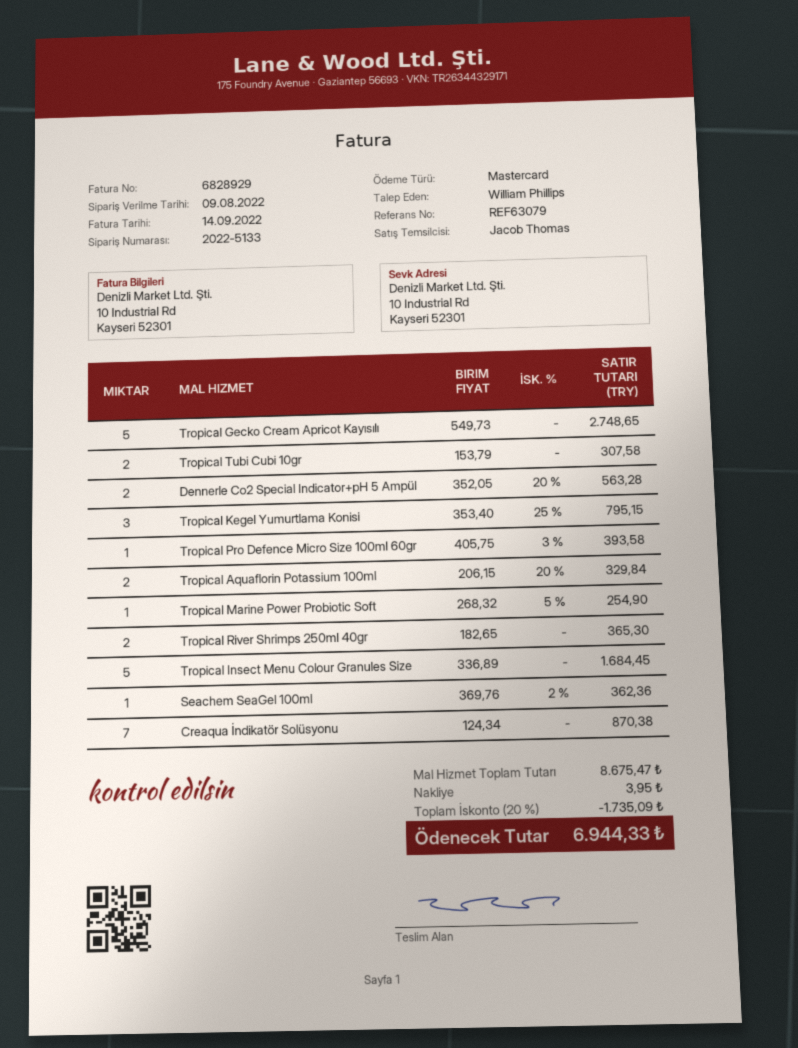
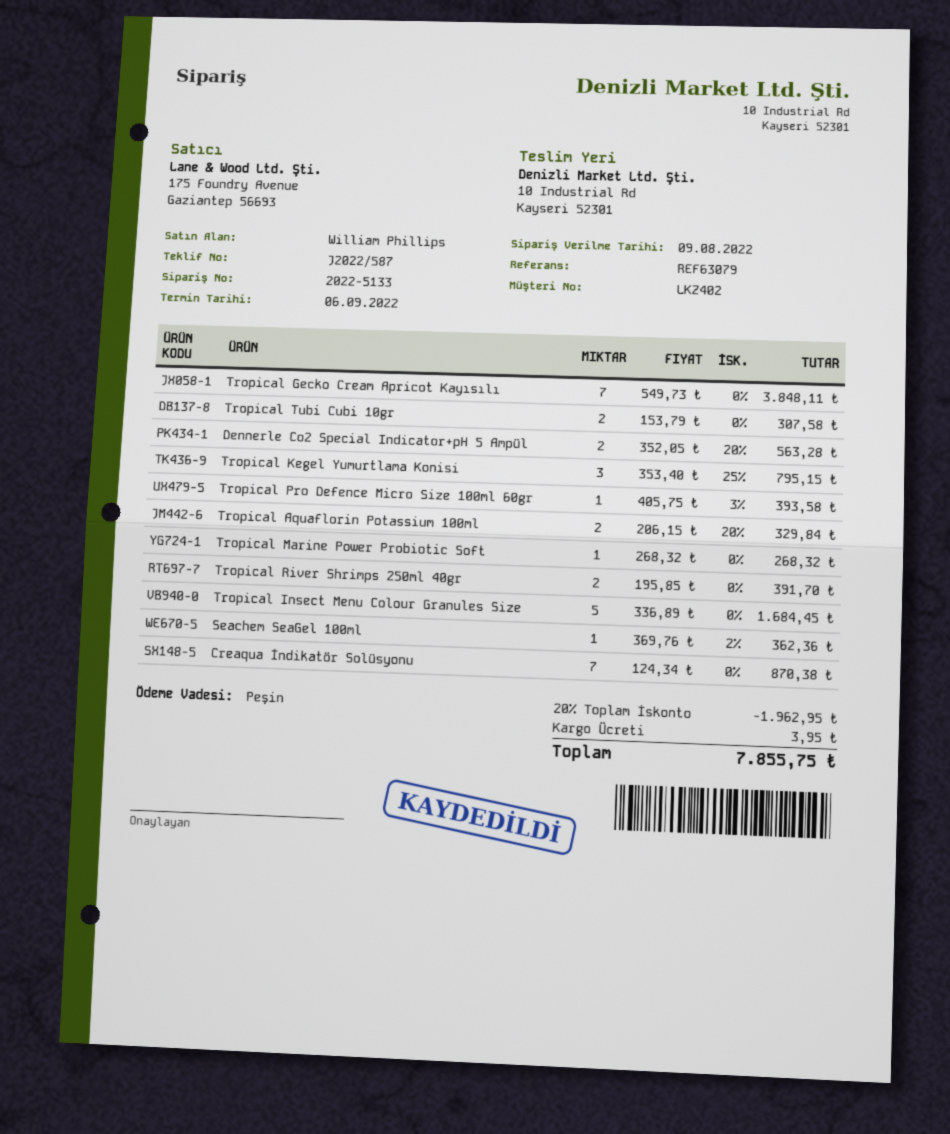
Tropical Gecko Cream Apricot Kayısılı: 5 x 549.73 = 2748.65 -> 7 x 549.73 = 3848.11
Tropical Marine Power Probiotic Soft: 1 x 268.32 - 5% = 254.90 -> 1 x 268.32 = 268.32
Tropical River Shrimps 250ml 40gr: 2 x 182.65 = 365.30 -> 2 x 195.85 = 391.70
discount: 20% = 1735.09 -> 20% = 1962.95
total: 6944.33 -> 7855.75

